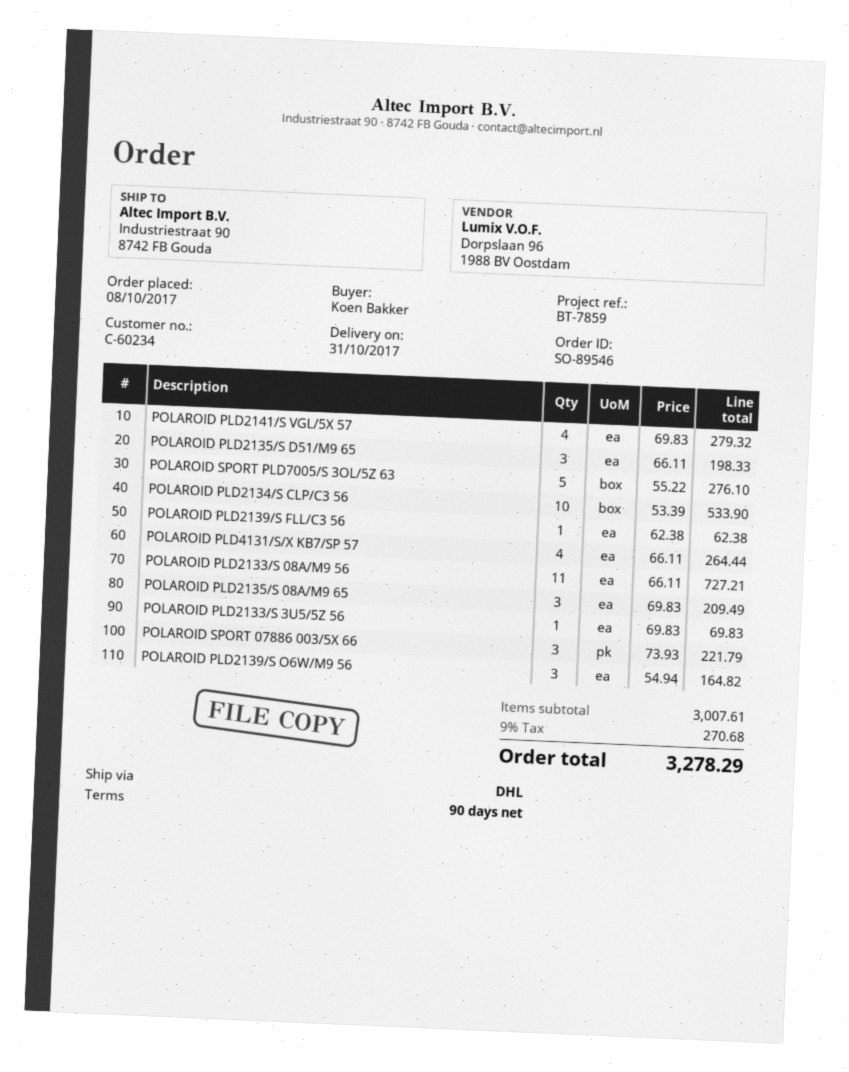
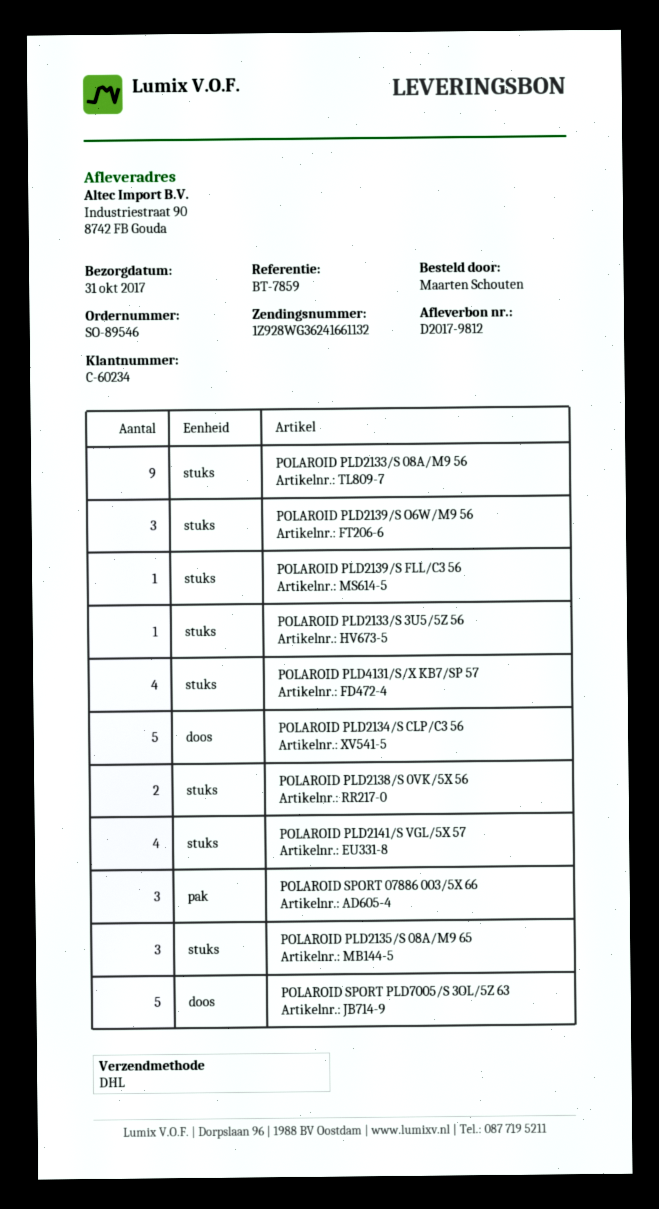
ordered by: Koen Bakker -> Maarten Schouten
POLAROID PLD2135/S D51/M9 65: 3 -> none
POLAROID PLD2134/S CLP/C3 56: 10 -> 5
POLAROID PLD2133/S 08A/M9 56: 11 -> 9
POLAROID PLD2138/S 0VK/5X 56: none -> 2

